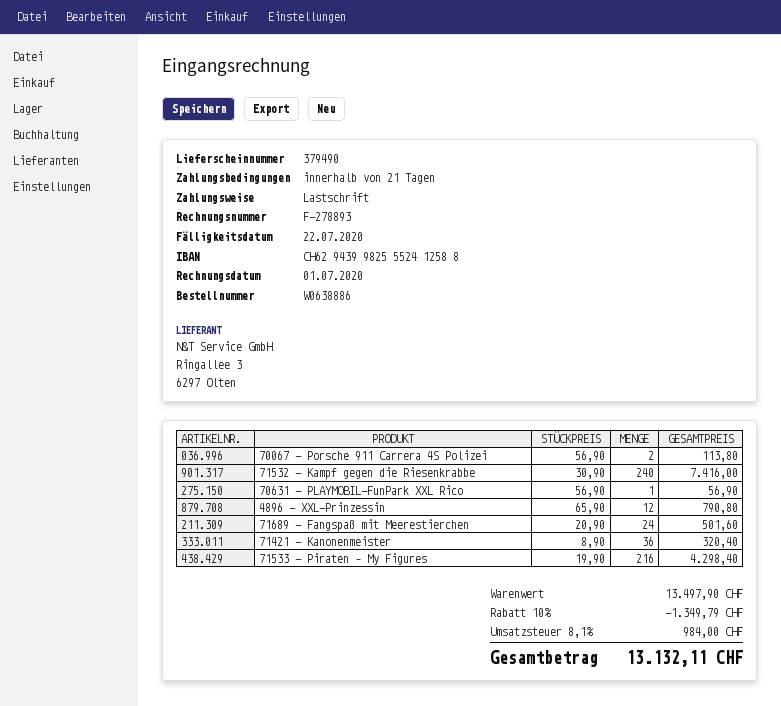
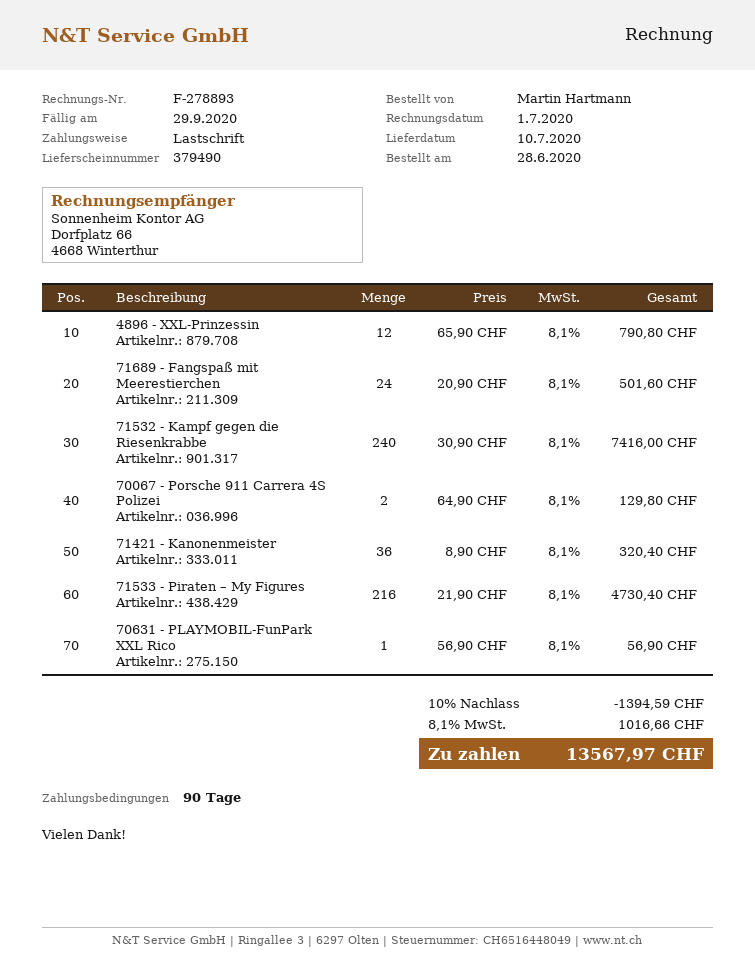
payment terms: 21 days -> 90 days
due date: 2020-07-22 -> 2020-09-29
70067 - Porsche 911 Carrera 4S Polizei: 2 x 56.90 = 113.80 -> 2 x 64.90 = 129.80
71533 - Piraten – My Figures: 216 x 19.90 = 4298.40 -> 216 x 21.90 = 4730.40
discount: 10% = 1349.79 -> 10% = 1394.59
tax: 8.1% = 984.00 -> 8.1% = 1016.66
total: 13132.11 -> 13567.97

